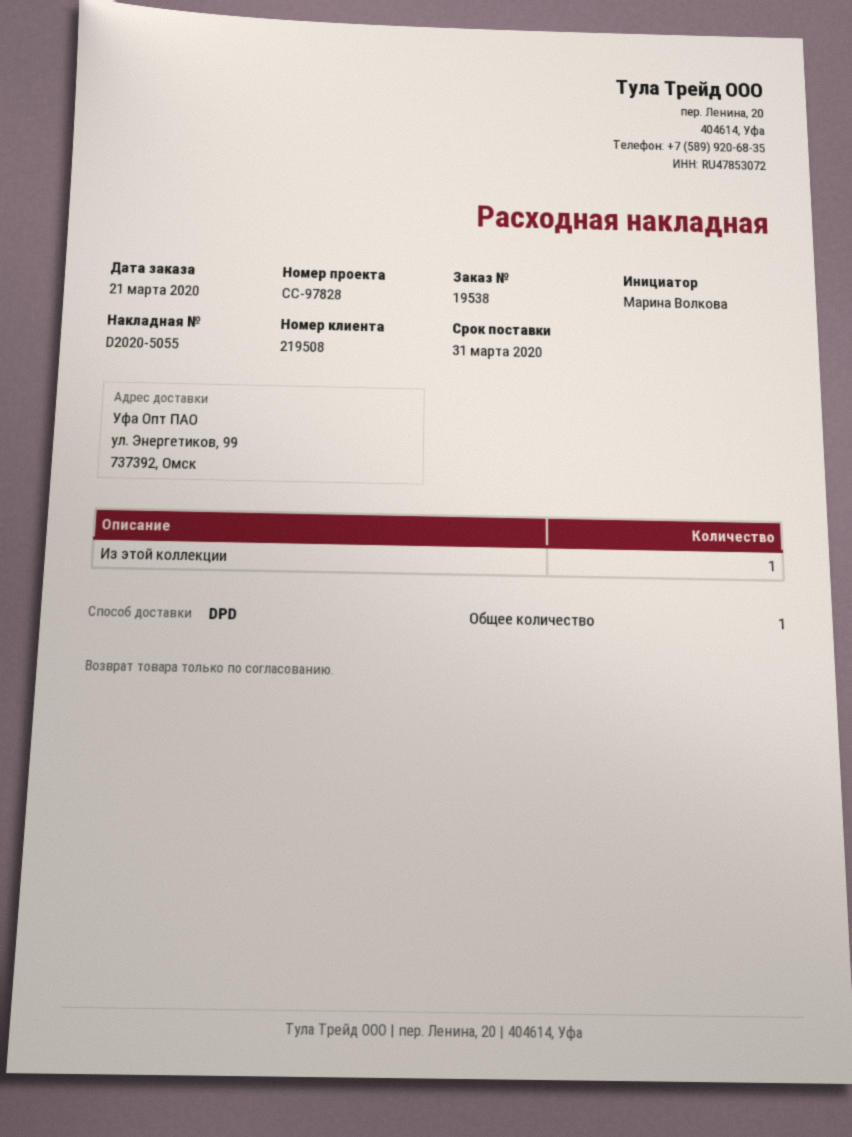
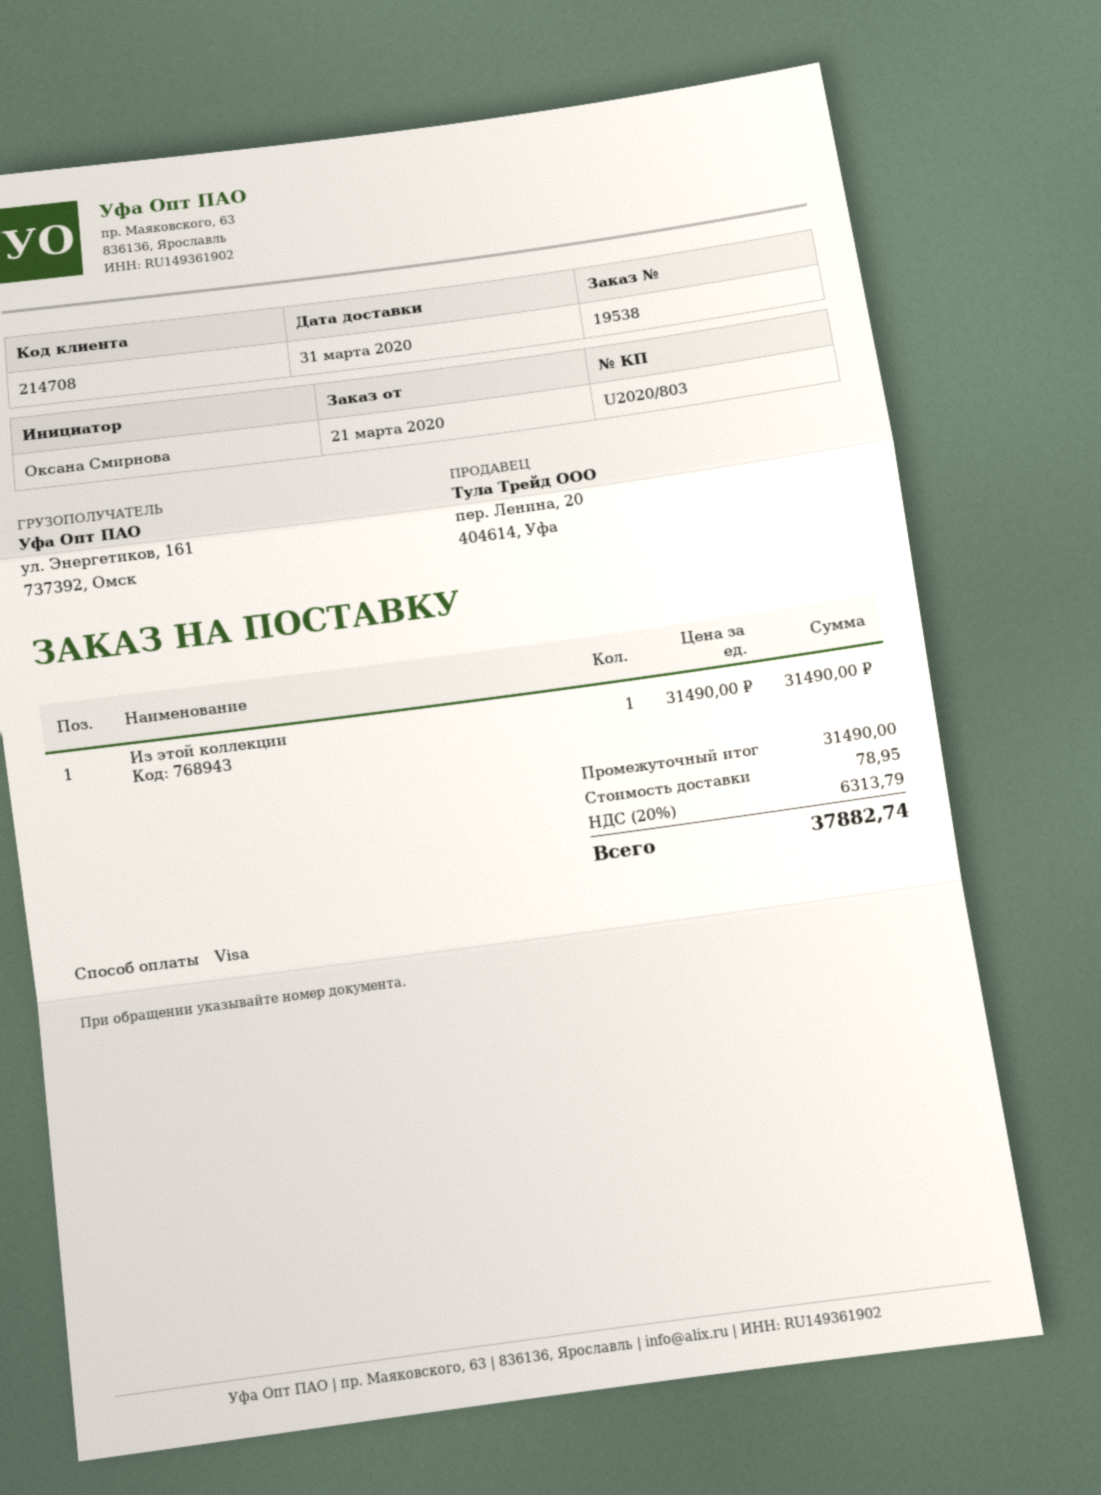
customer number: 219508 -> 214708
ordered by: Марина Волкова -> Оксана Смирнова
ship to: ул. Энергетиков, 99, 737392, Омск -> ул. Энергетиков, 161, 737392, Омск

